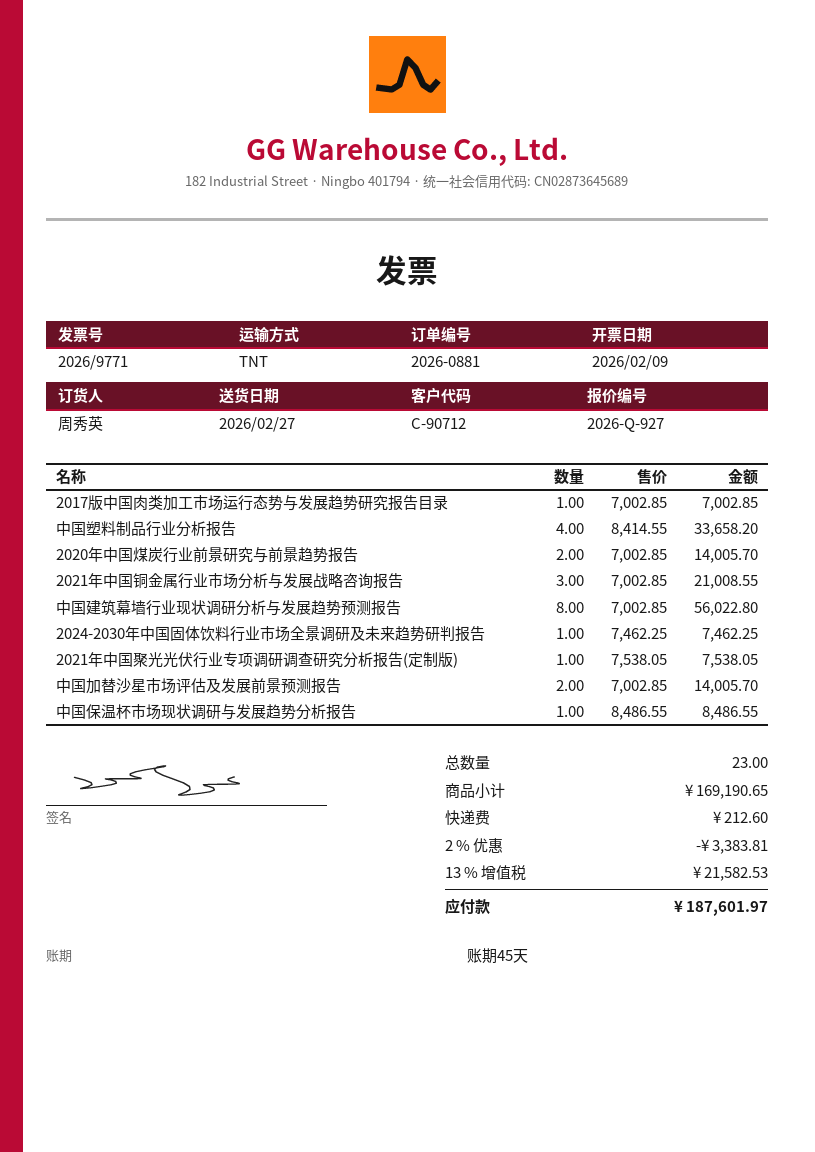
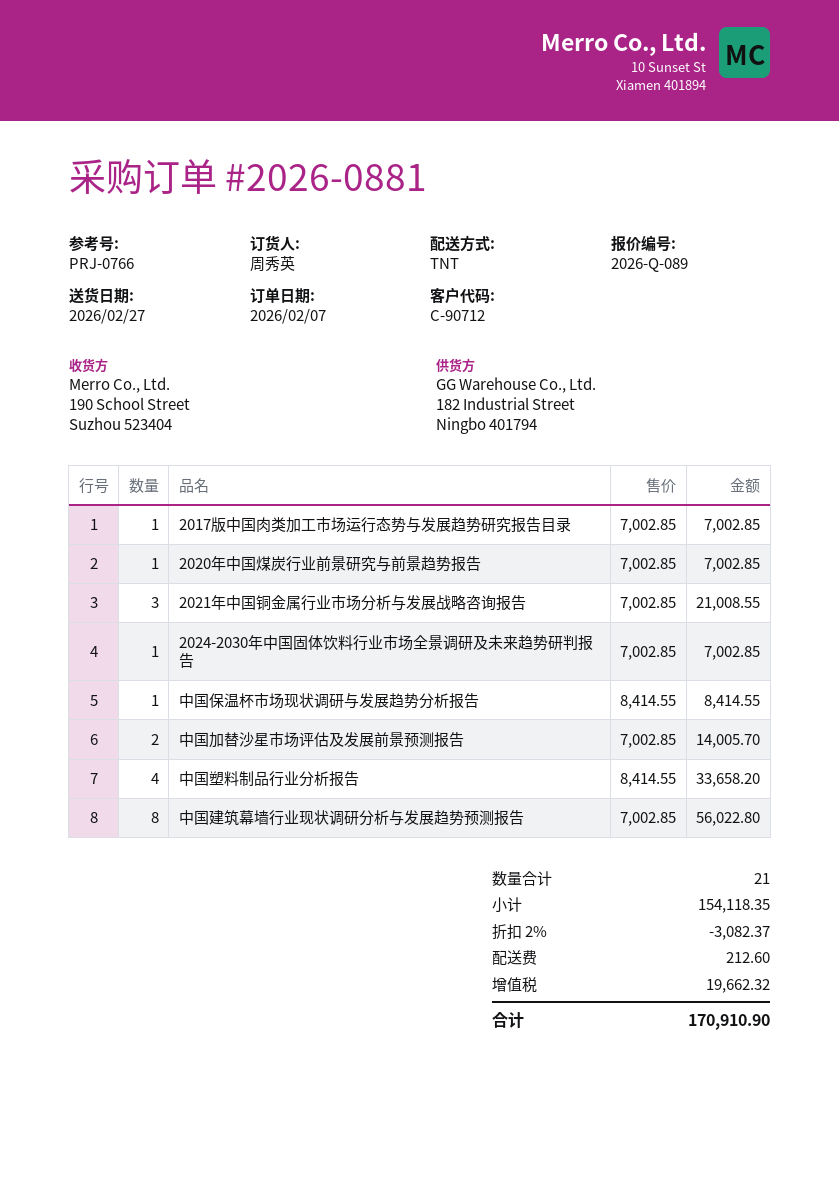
quote number: 2026-Q-927 -> 2026-Q-089
2020年中国煤炭行业前景研究与前景趋势报告: 2 x 7002.85 = 14005.70 -> 1 x 7002.85 = 7002.85
2024-2030年中国固体饮料行业市场全景调研及未来趋势研判报告: 1 x 7462.25 = 7462.25 -> 1 x 7002.85 = 7002.85
2021年中国聚光光伏行业专项调研调查研究分析报告(定制版): 1 x 7538.05 = 7538.05 -> none
中国保温杯市场现状调研与发展趋势分析报告: 1 x 8486.55 = 8486.55 -> 1 x 8414.55 = 8414.55
total quantity: 23 -> 21
subtotal: 169190.65 -> 154118.35
discount: 2% = 3383.81 -> 2% = 3082.37
tax: 21582.53 -> 19662.32
total: 187601.97 -> 170910.90

